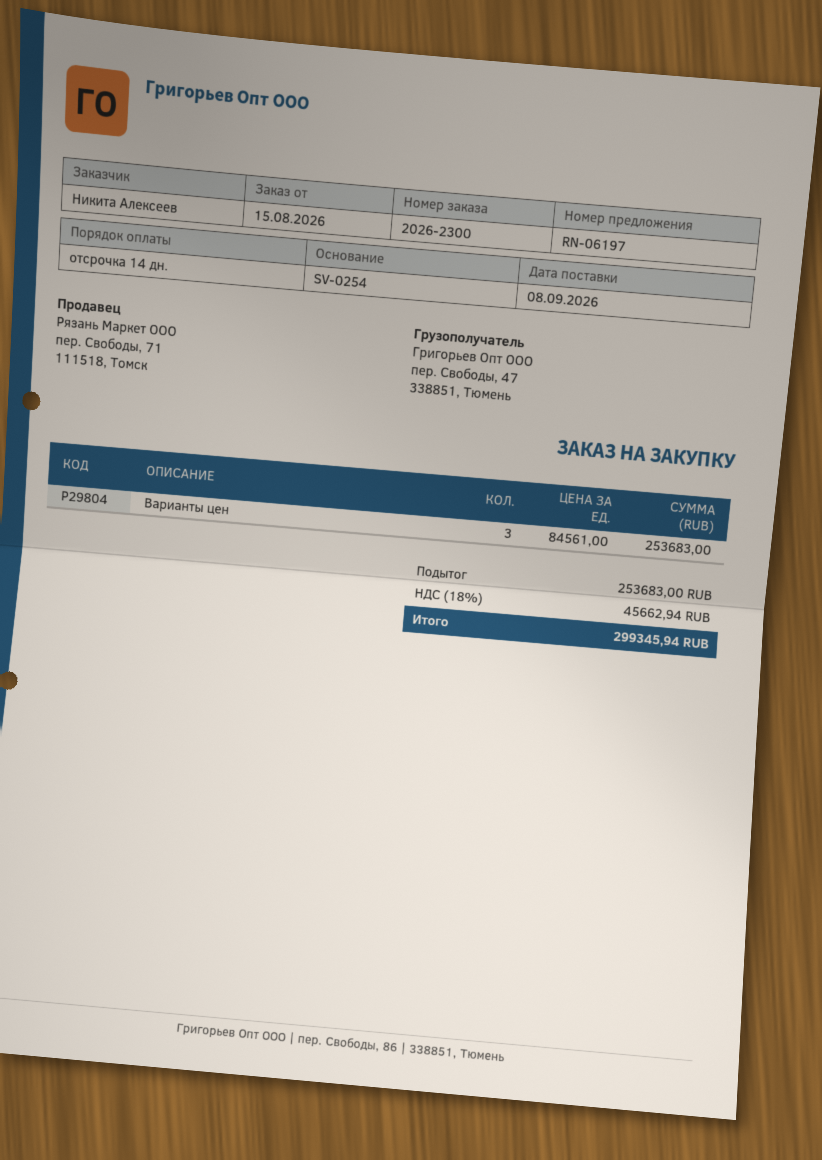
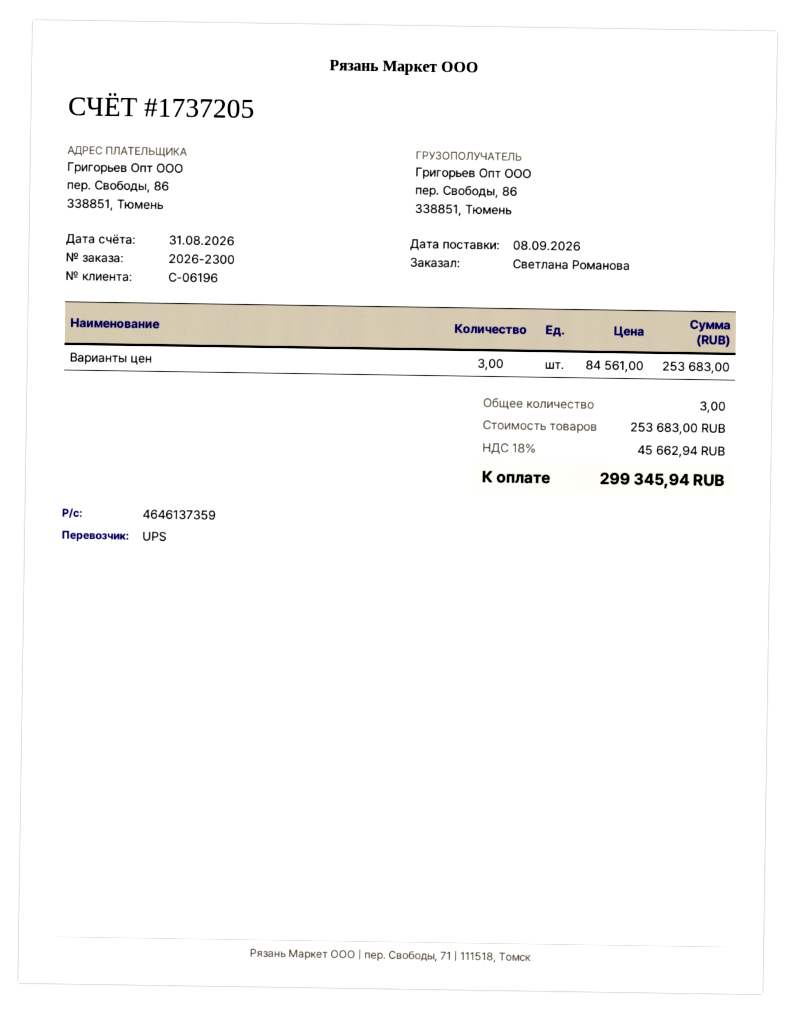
ordered by: Никита Алексеев -> Светлана Романова
ship to: пер. Свободы, 47, 338851, Тюмень -> пер. Свободы, 86, 338851, Тюмень

